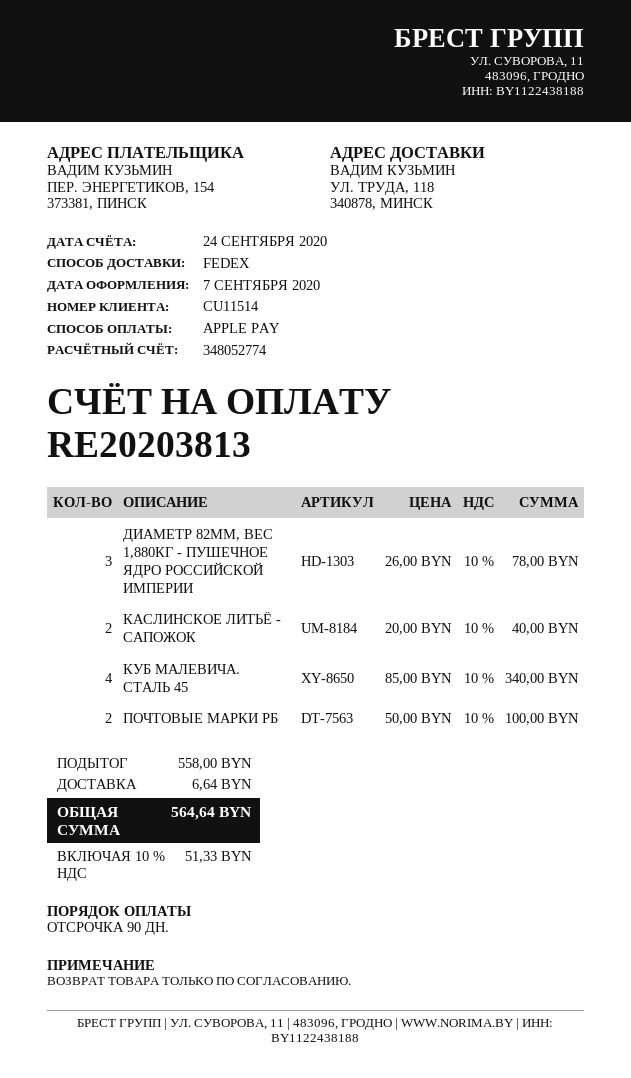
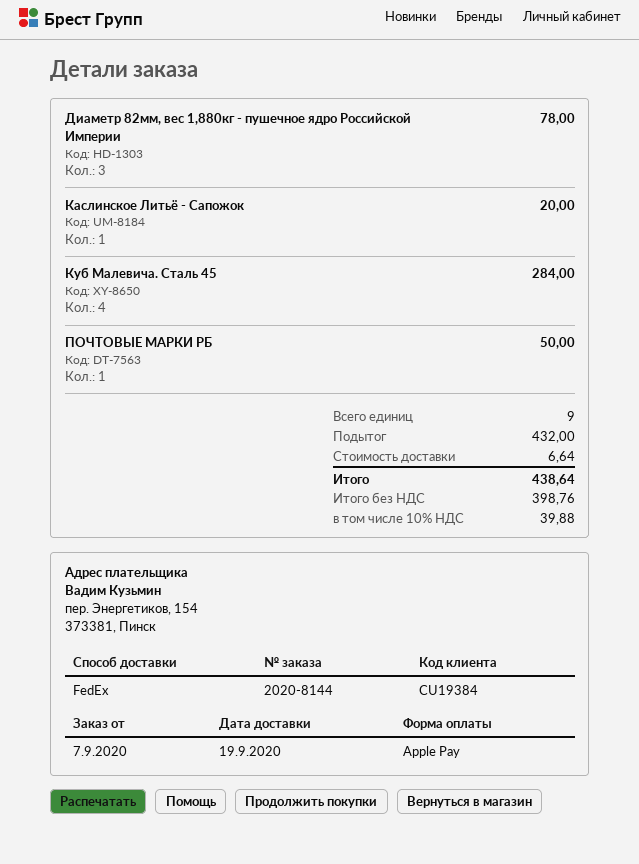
customer number: CU11514 -> CU19384
КАСЛИНСКОЕ ЛИТЬЁ - САПОЖОК: 2 for 40.00 -> 1 for 20.00
КУБ МАЛЕВИЧА. СТАЛЬ 45: 4 for 340.00 -> 4 for 284.00
ПОЧТОВЫЕ МАРКИ РБ: 2 for 100.00 -> 1 for 50.00
subtotal: 558.00 -> 432.00
tax: 10% = 51.33 -> 10% = 39.88
total: 564.64 -> 438.64

